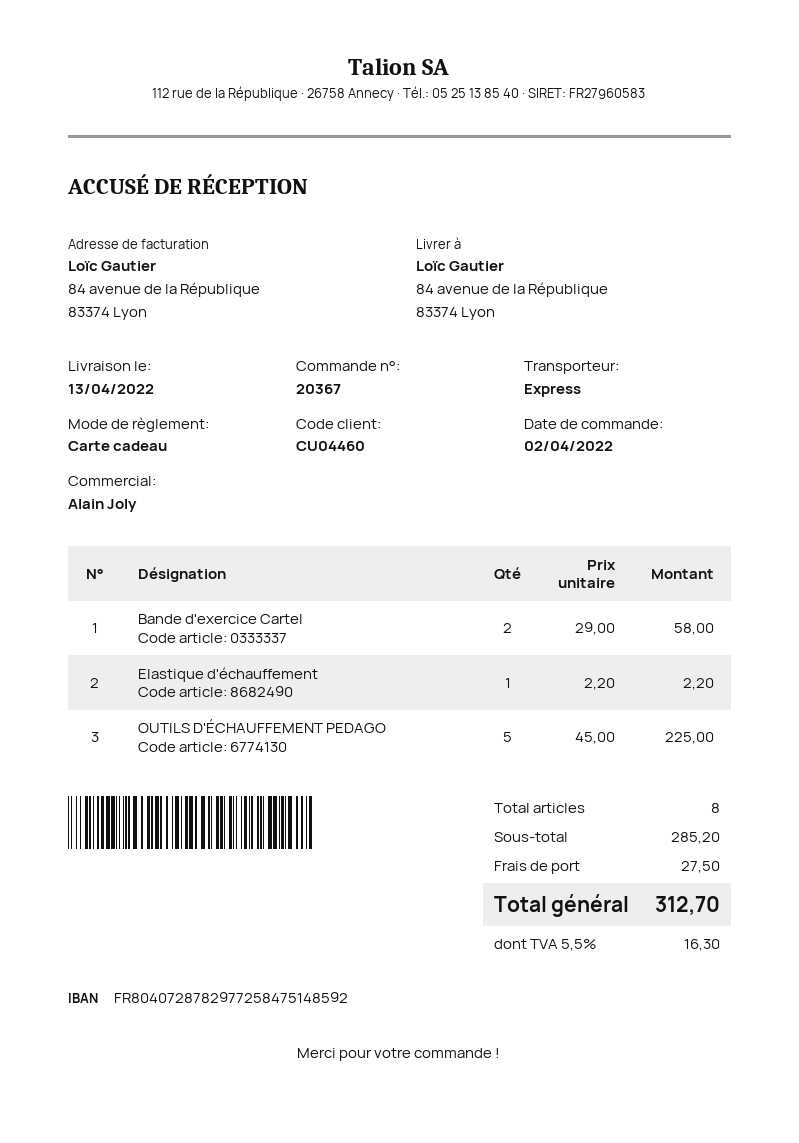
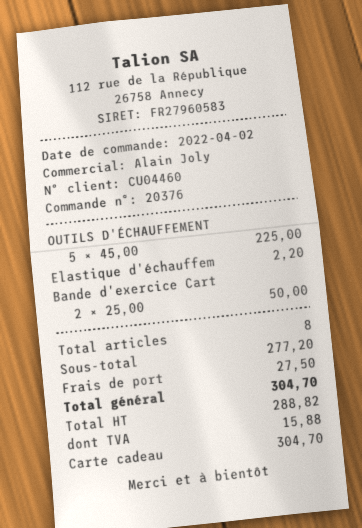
order number: 20367 -> 20376
Bande d'exercice Cartel: 2 x 29.00 = 58.00 -> 2 x 25.00 = 50.00
subtotal: 285.20 -> 277.20
tax: 16.30 -> 15.88
total: 312.70 -> 304.70

